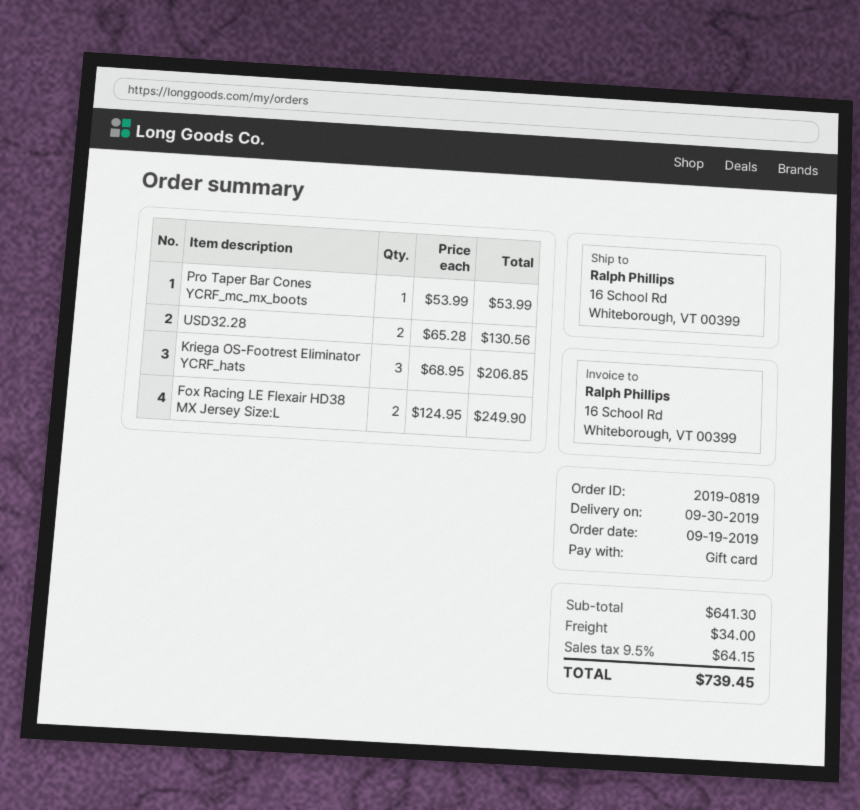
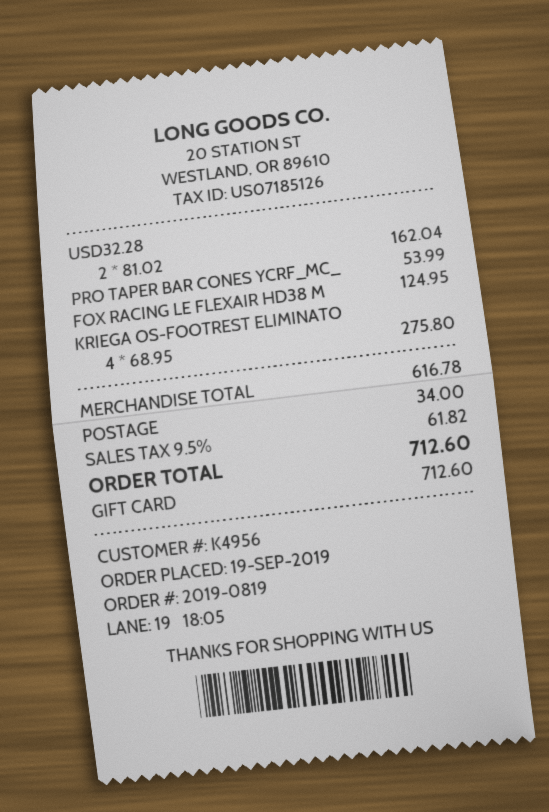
USD32.28: 2 x 65.28 = 130.56 -> 2 x 81.02 = 162.04
Kriega OS-Footrest Eliminator YCRF_hats: 3 x 68.95 = 206.85 -> 4 x 68.95 = 275.80
Fox Racing LE Flexair HD38 MX Jersey Size:L: 2 x 124.95 = 249.90 -> 1 x 124.95 = 124.95
subtotal: 641.30 -> 616.78
tax: 9.5% = 64.15 -> 9.5% = 61.82
total: 739.45 -> 712.60

